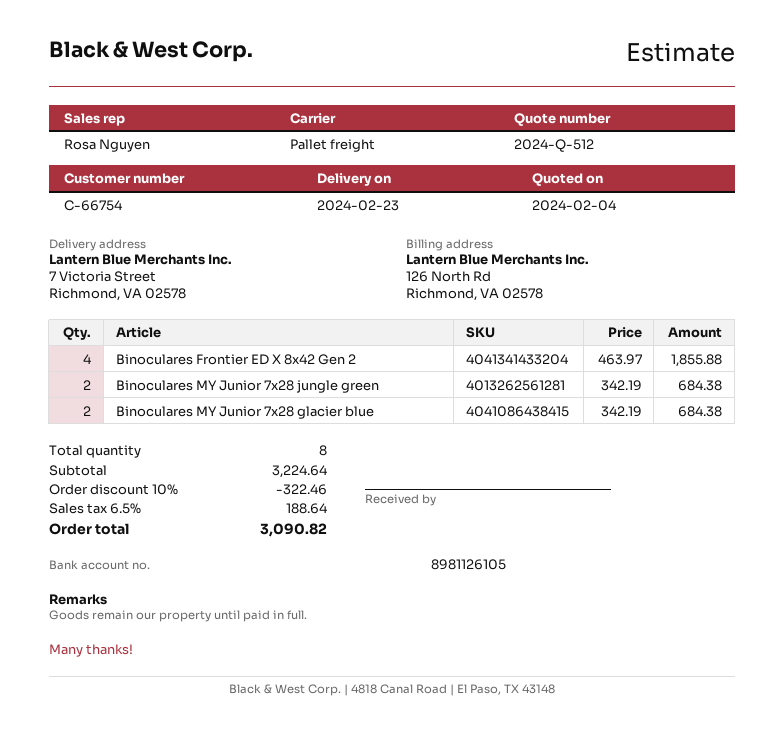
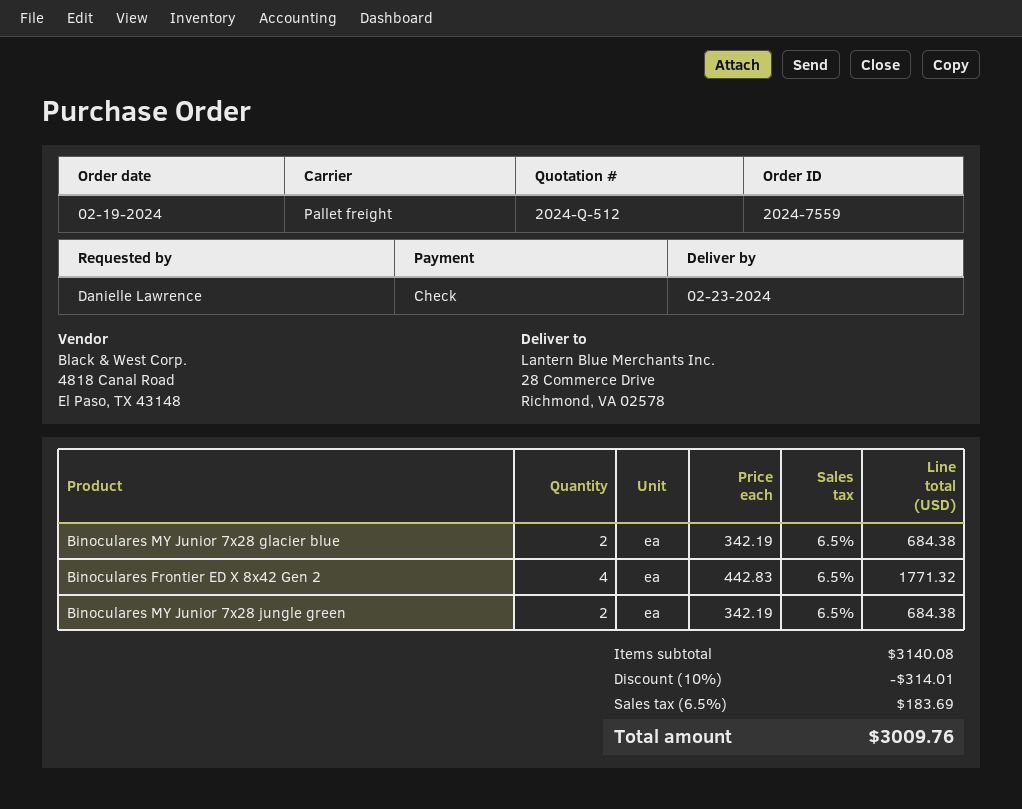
ship to: 7 Victoria Street, Richmond, VA 02578 -> 28 Commerce Drive, Richmond, VA 02578
Binoculares Frontier ED X 8x42 Gen 2: 4 x 463.97 = 1855.88 -> 4 x 442.83 = 1771.32
subtotal: 3224.64 -> 3140.08
discount: 10% = 322.46 -> 10% = 314.01
tax: 6.5% = 188.64 -> 6.5% = 183.69
total: 3090.82 -> 3009.76

